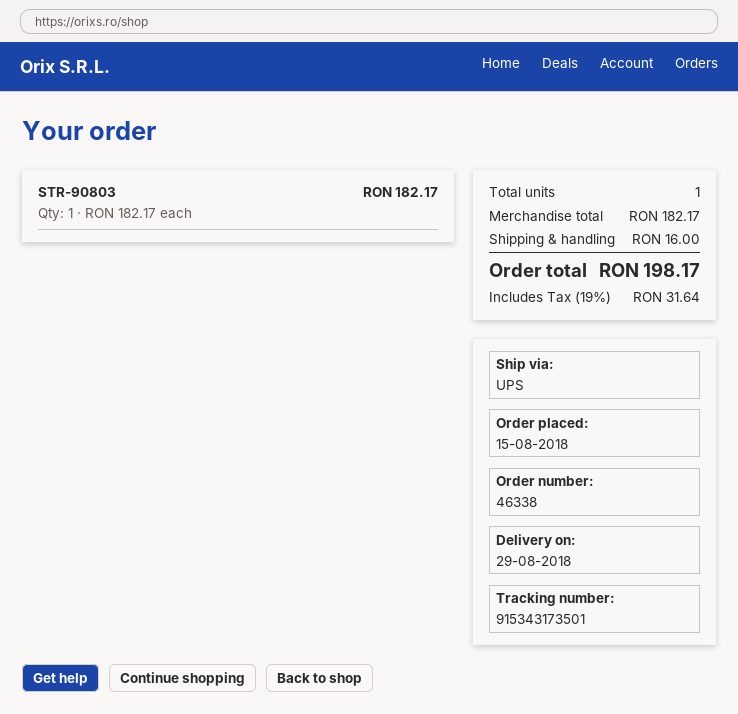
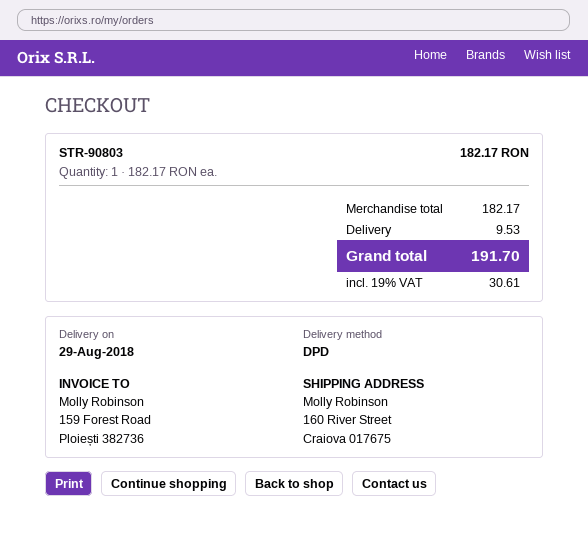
shipping method: UPS -> DPD
shipping: 16.00 -> 9.53
tax: 19% = 31.64 -> 19% = 30.61
total: 198.17 -> 191.70

